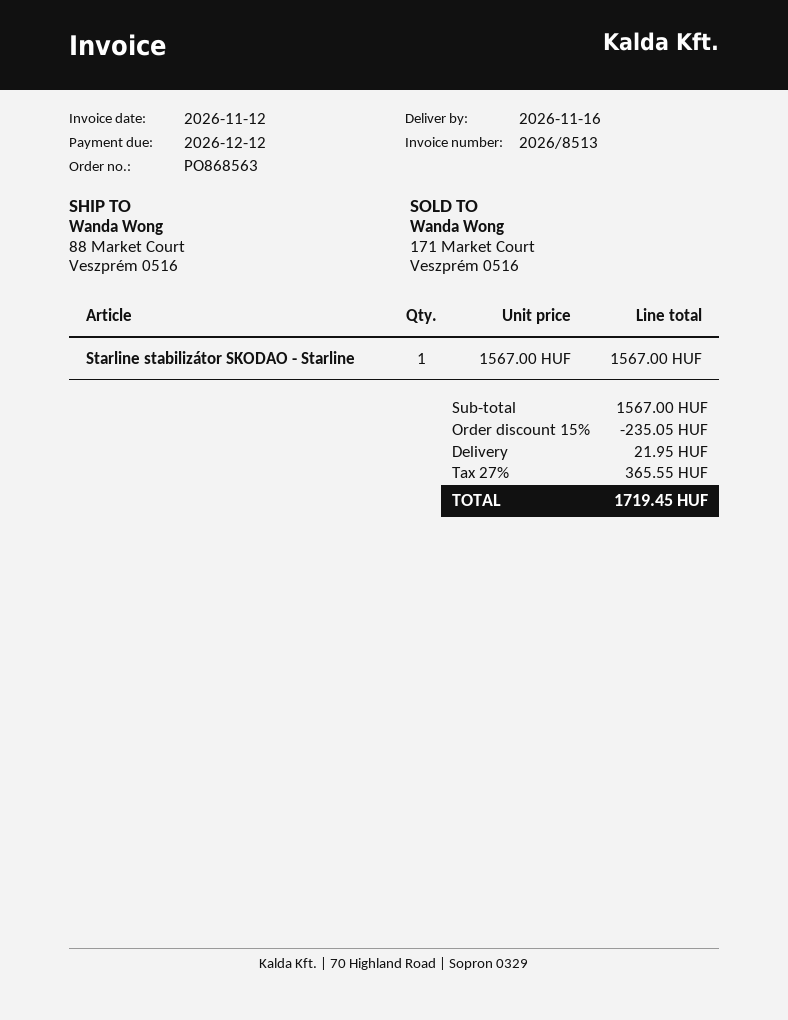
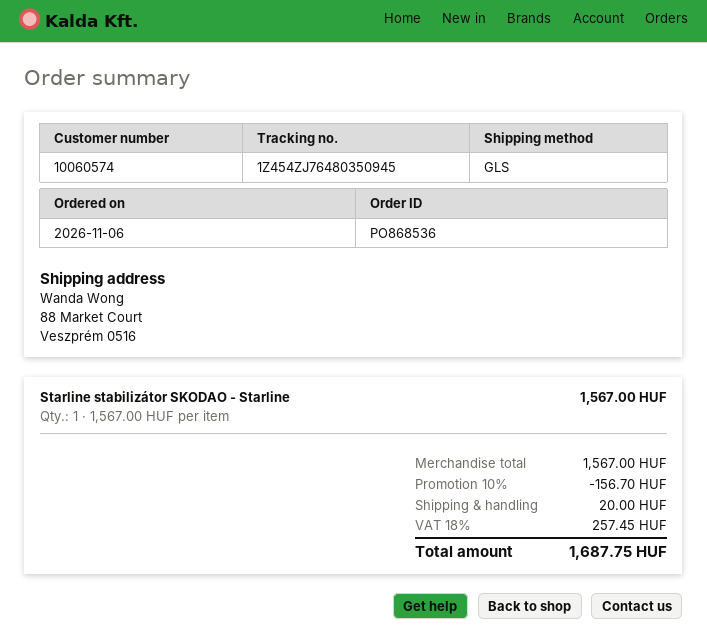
order number: PO868563 -> PO868536
discount: 15% = 235.05 -> 10% = 156.70
shipping: 21.95 -> 20.00
tax: 27% = 365.55 -> 18% = 257.45
total: 1719.45 -> 1687.75

